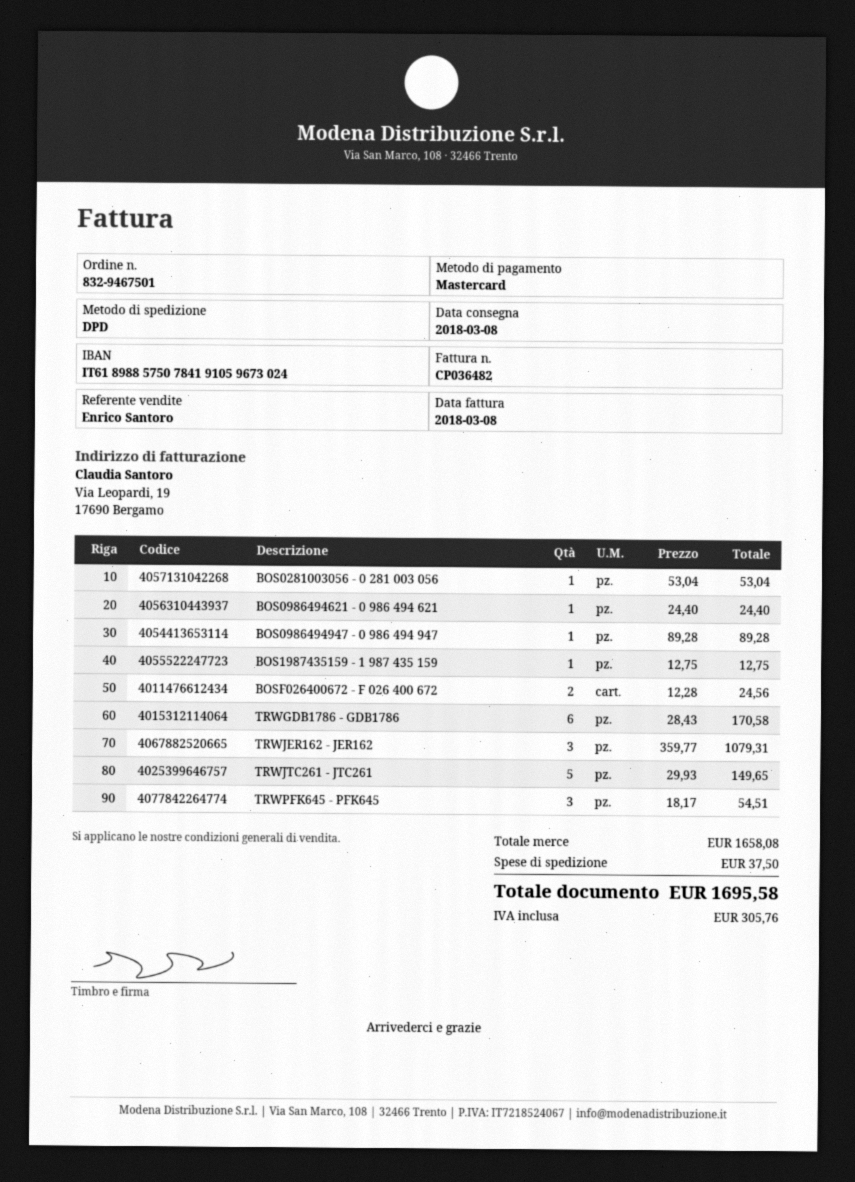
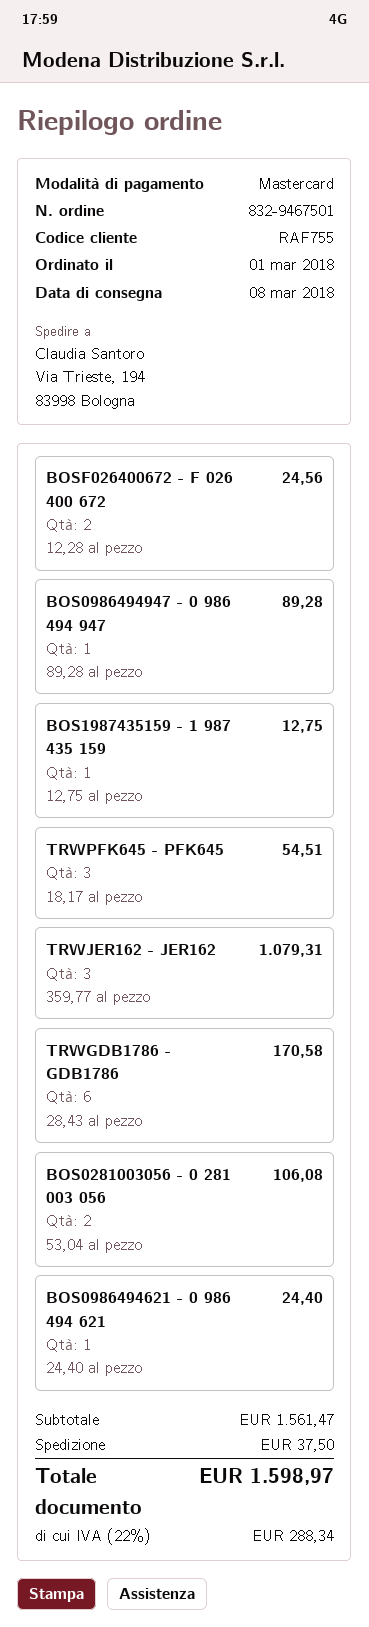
BOS0281003056 - 0 281 003 056: 1 x 53.04 = 53.04 -> 2 x 53.04 = 106.08
TRWJTC261 - JTC261: 5 x 29.93 = 149.65 -> none
subtotal: 1658.08 -> 1561.47
tax: 305.76 -> 288.34
total: 1695.58 -> 1598.97

